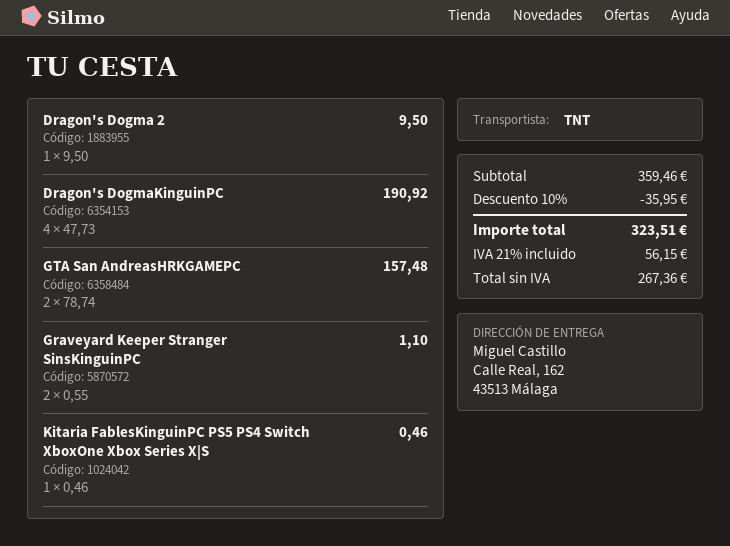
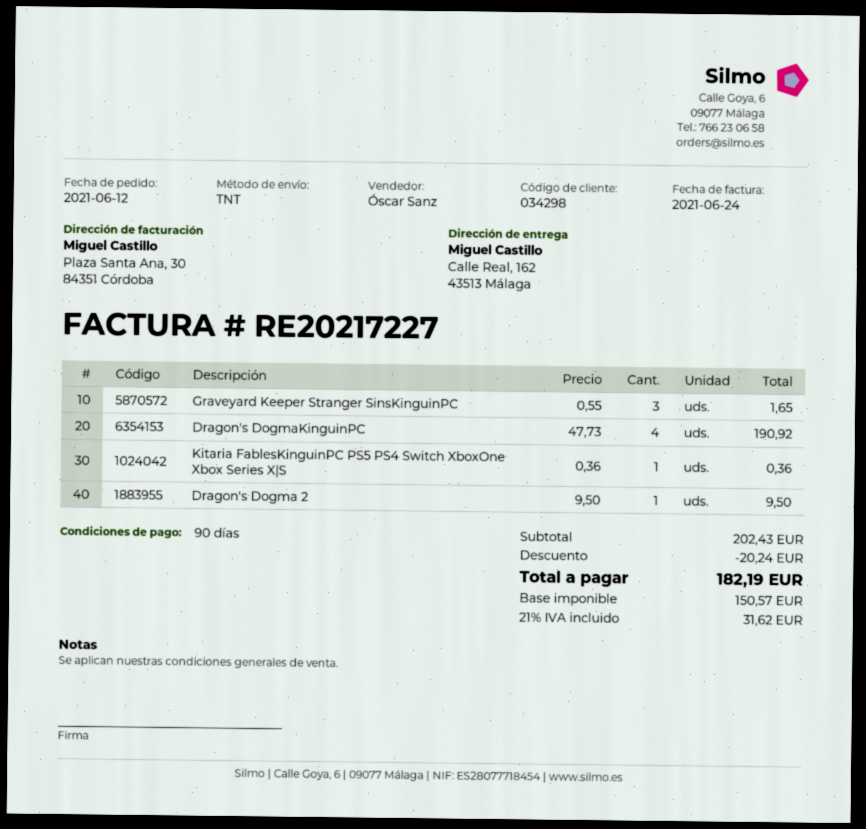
GTA San AndreasHRKGAMEPC: 2 x 78.74 = 157.48 -> none
Graveyard Keeper Stranger SinsKinguinPC: 2 x 0.55 = 1.10 -> 3 x 0.55 = 1.65
Kitaria FablesKinguinPC PS5 PS4 Switch XboxOne Xbox Series X|S: 1 x 0.46 = 0.46 -> 1 x 0.36 = 0.36
subtotal: 359.46 -> 202.43
discount: 35.95 -> 20.24
net: 267.36 -> 150.57
tax: 21% = 56.15 -> 21% = 31.62
total: 323.51 -> 182.19

